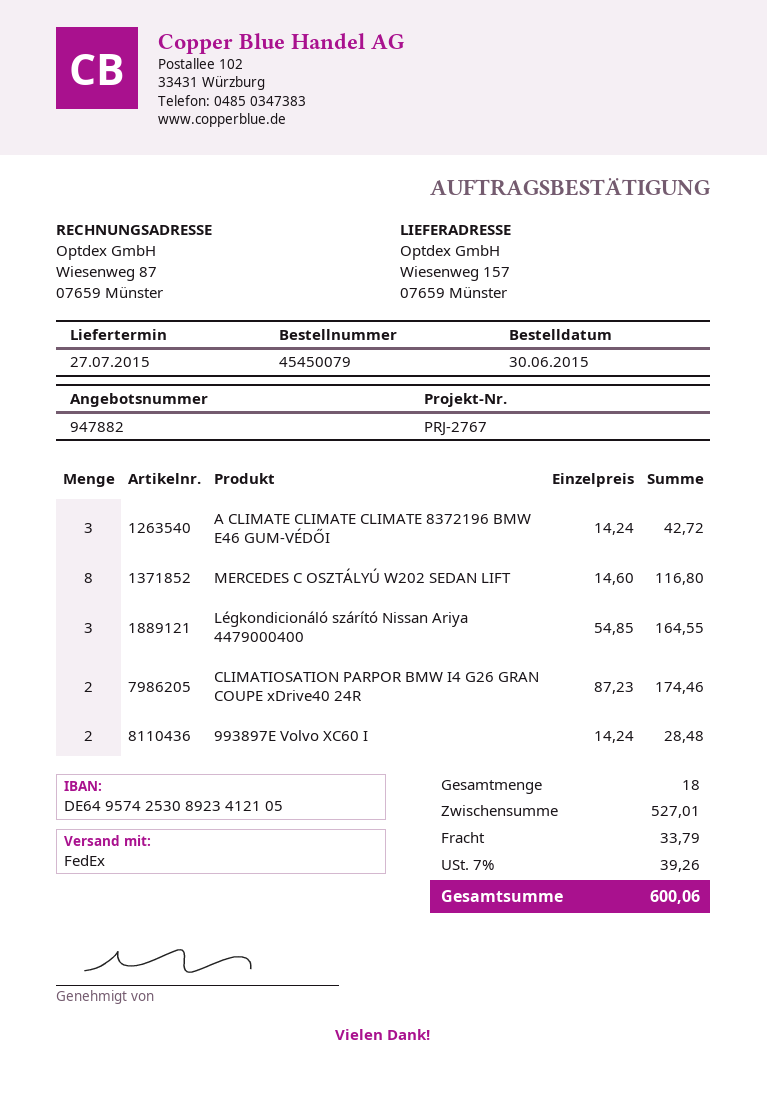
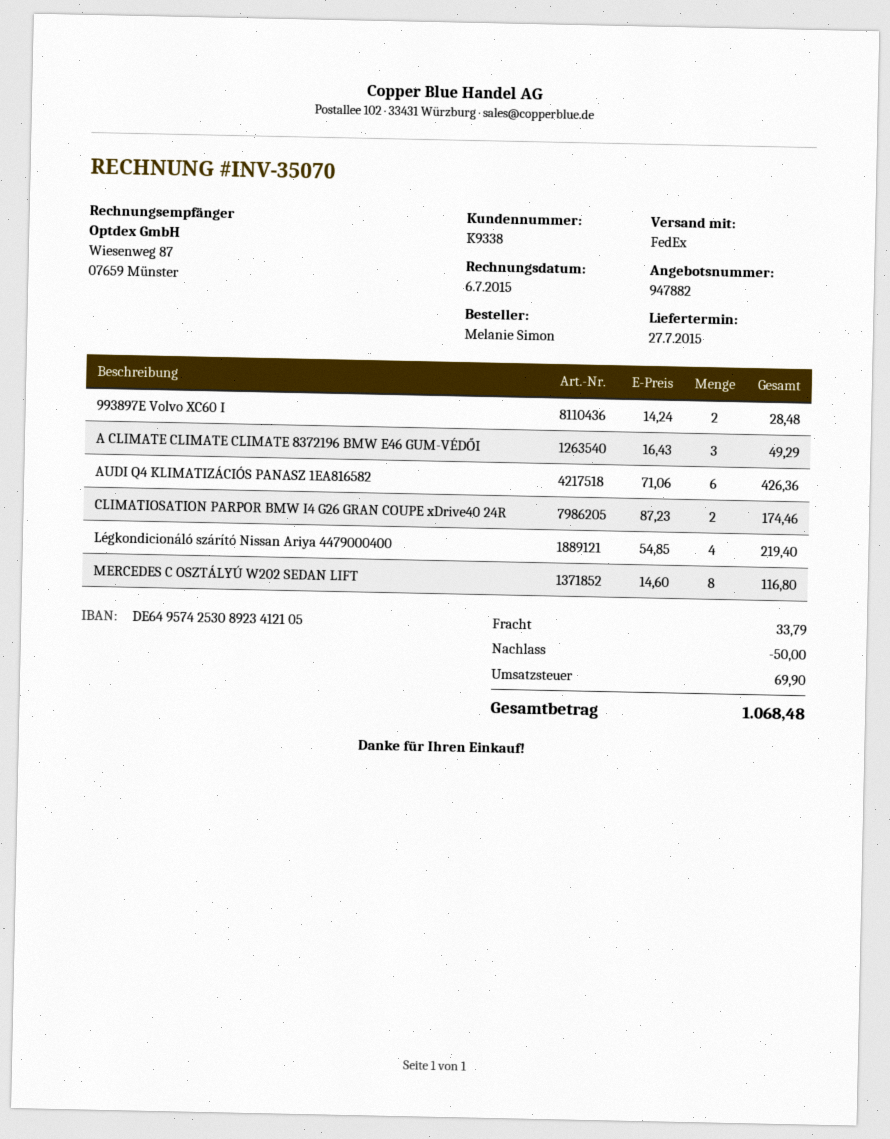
A CLIMATE CLIMATE CLIMATE 8372196 BMW E46 GUM-VÉDŐI: 3 x 14.24 = 42.72 -> 3 x 16.43 = 49.29
Légkondicionáló szárító Nissan Ariya 4479000400: 3 x 54.85 = 164.55 -> 4 x 54.85 = 219.40
AUDI Q4 KLIMATIZÁCIÓS PANASZ 1EA816582: none -> 6 x 71.06 = 426.36
discount: none -> 50.00
tax: 39.26 -> 69.90
total: 600.06 -> 1068.48

